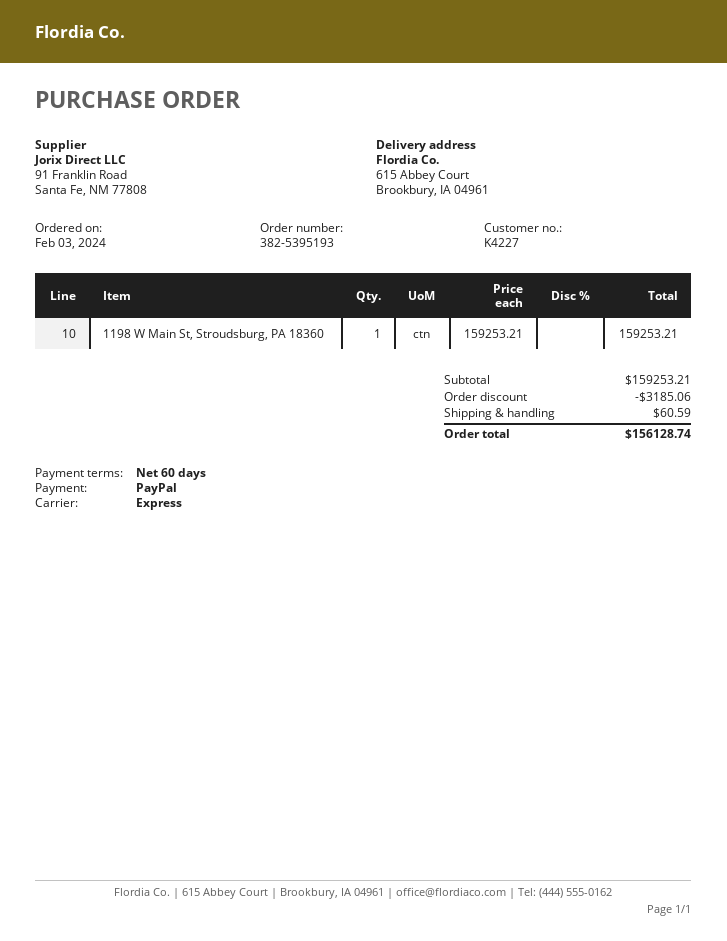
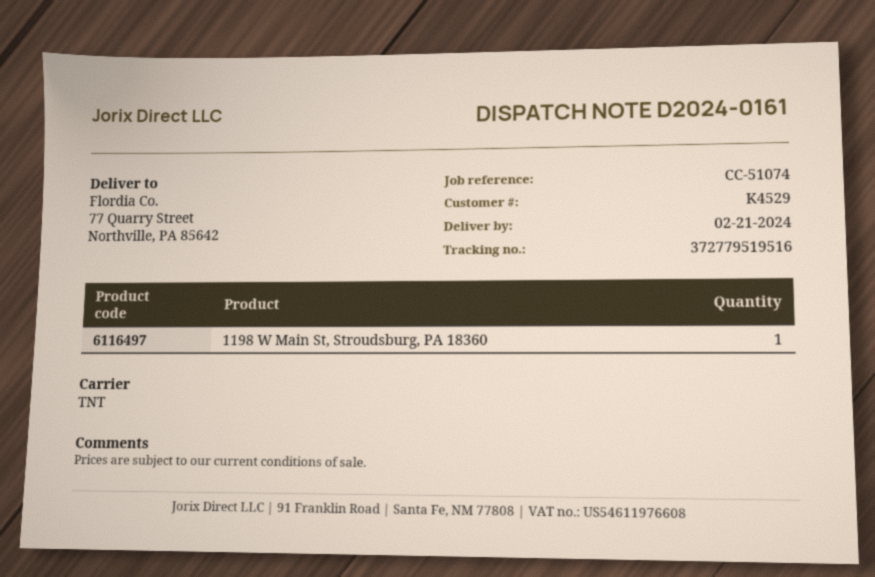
customer number: K4227 -> K4529
shipping method: express -> TNT
ship to: 615 Abbey Court, Brookbury, IA 04961 -> 77 Quarry Street, Northville, PA 85642

